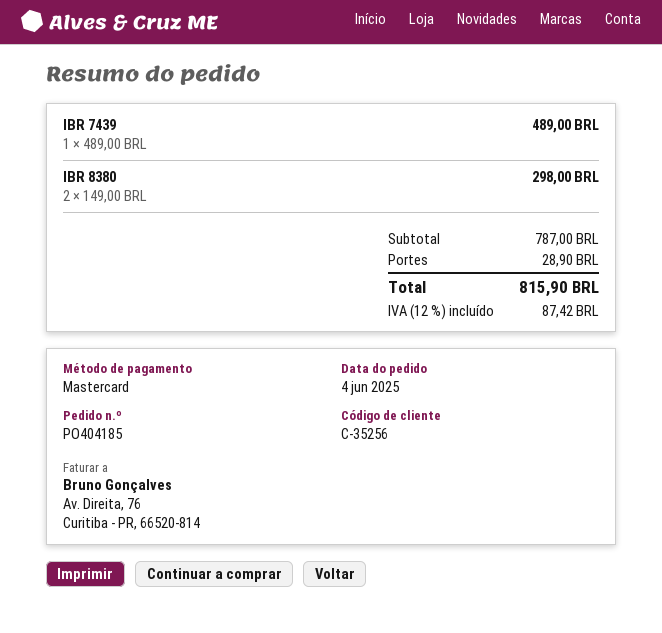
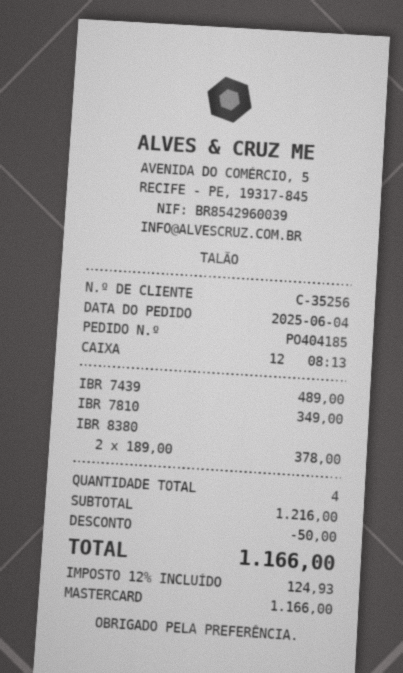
IBR 8380: 2 x 149.00 = 298.00 -> 2 x 189.00 = 378.00
IBR 7810: none -> 1 x 349.00 = 349.00
subtotal: 787.00 -> 1216.00
discount: none -> 50.00
shipping: 28.90 -> none
tax: 12% = 87.42 -> 12% = 124.93
total: 815.90 -> 1166.00

